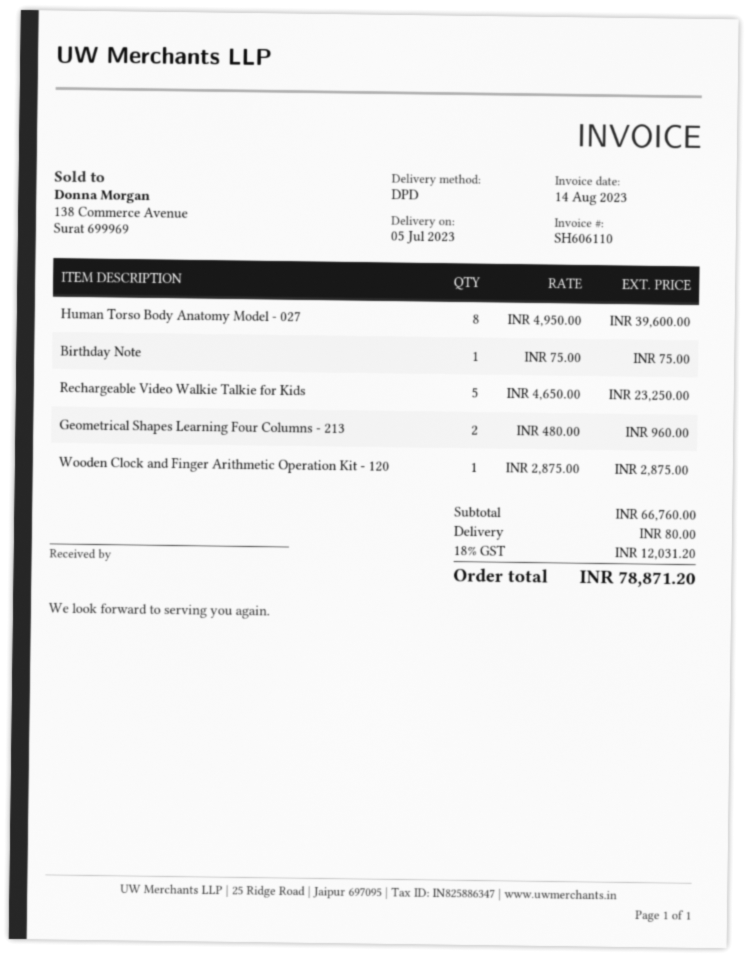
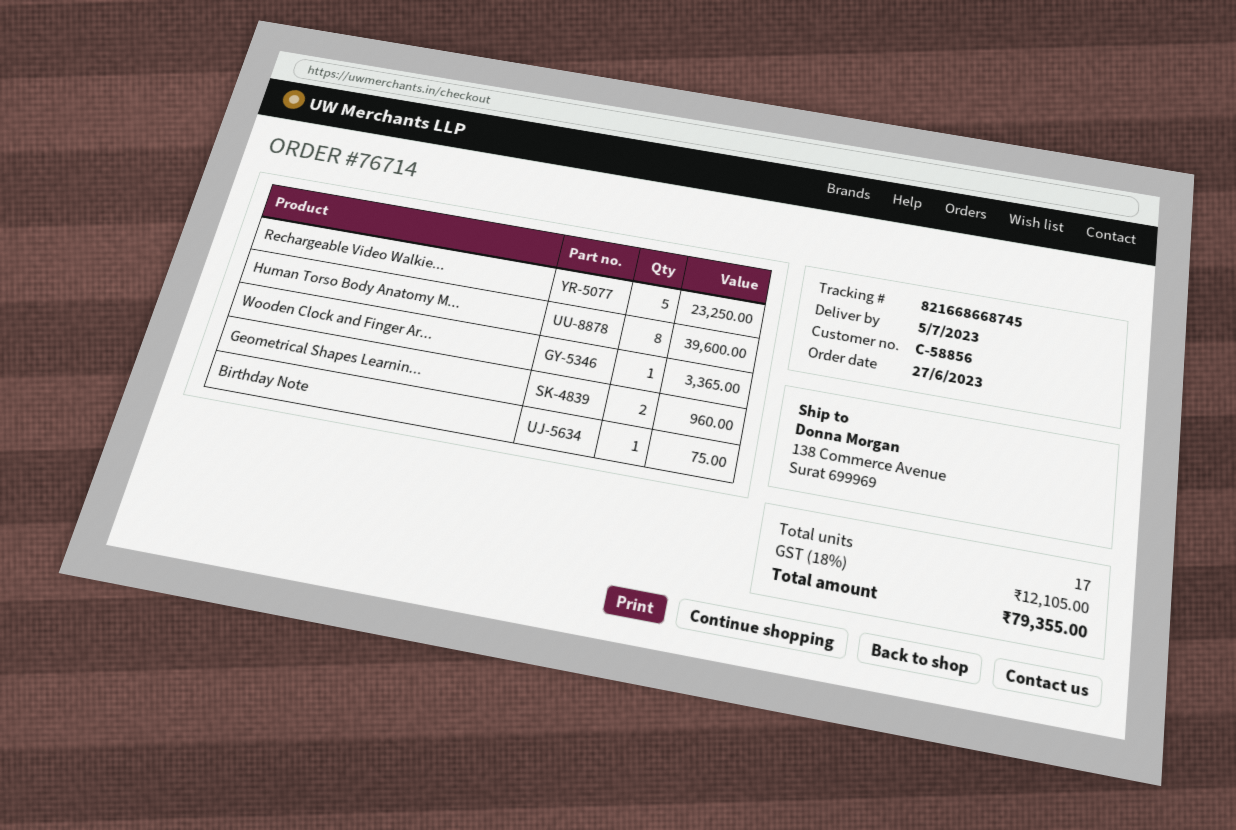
Wooden Clock and Finger Arithmetic Operation Kit - 120: 1 for 2875.00 -> 1 for 3365.00
shipping: 80.00 -> none
tax: 18% = 12031.20 -> 18% = 12105.00
total: 78871.20 -> 79355.00

